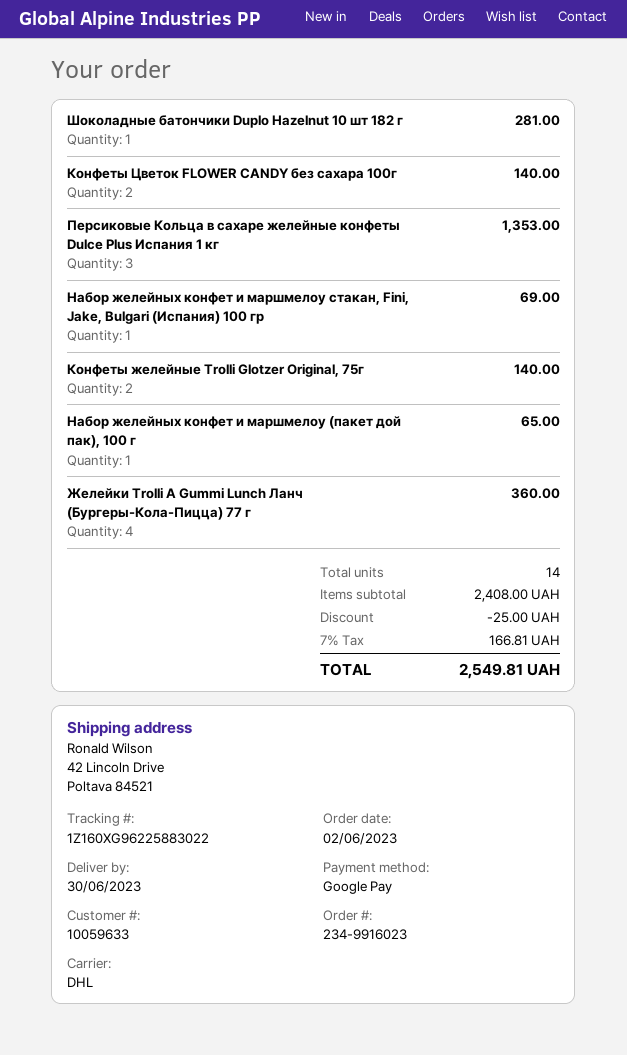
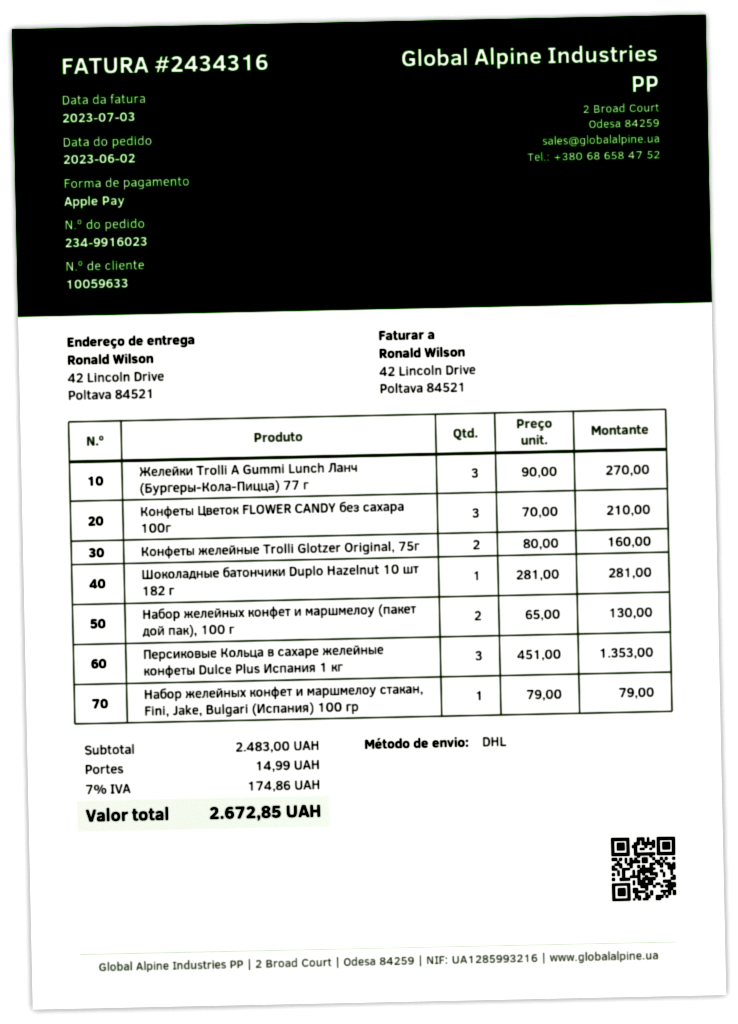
payment method: Google Pay -> Apple Pay
Конфеты Цветок FLOWER CANDY без сахара 100г: 2 for 140.00 -> 3 for 210.00
Набор желейных конфет и маршмелоу стакан, Fini, Jake, Bulgari (Испания) 100 гр: 1 for 69.00 -> 1 for 79.00
Конфеты желейные Trolli Glotzer Original, 75г: 2 for 140.00 -> 2 for 160.00
Набор желейных конфет и маршмелоу (пакет дой пак), 100 г: 1 for 65.00 -> 2 for 130.00
Желейки Trolli A Gummi Lunch Ланч (Бургеры-Кола-Пицца) 77 г: 4 for 360.00 -> 3 for 270.00
subtotal: 2408.00 -> 2483.00
discount: 25.00 -> none
shipping: none -> 14.99
tax: 7% = 166.81 -> 7% = 174.86
total: 2549.81 -> 2672.85

